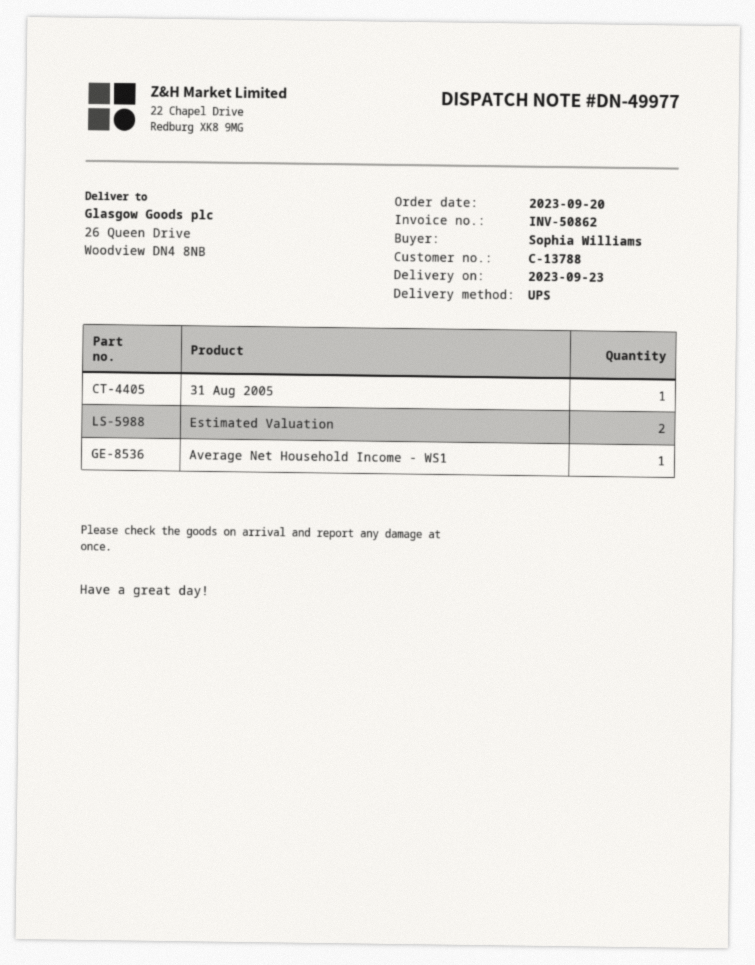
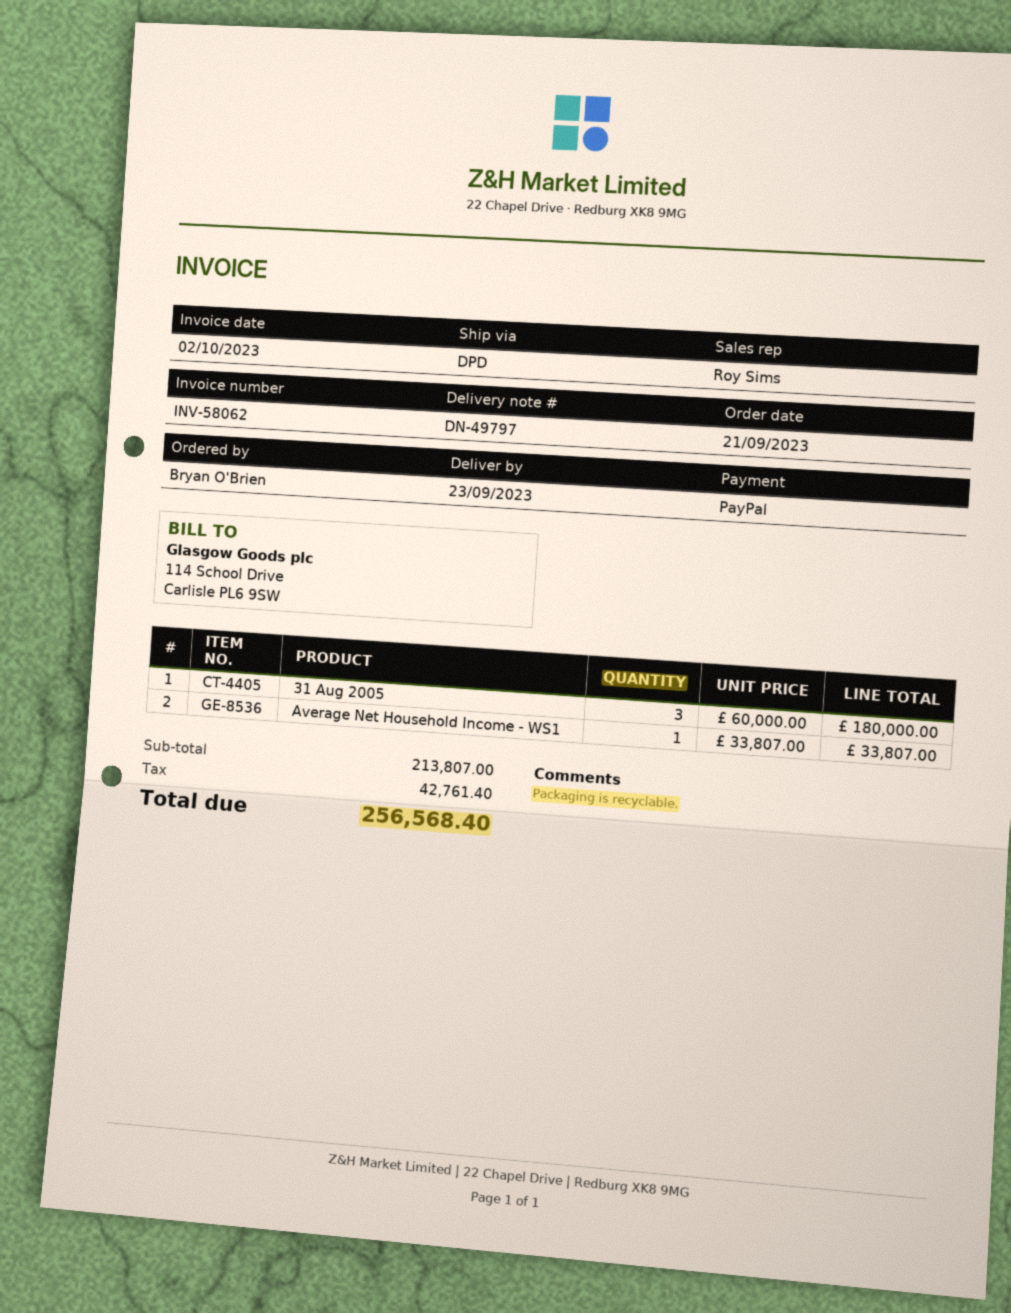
order date: 2023-09-20 -> 2023-09-21
delivery note number: DN-49977 -> DN-49797
invoice number: INV-50862 -> INV-58062
ordered by: Sophia Williams -> Bryan O'Brien
shipping method: UPS -> DPD
31 Aug 2005: 1 -> 3
Estimated Valuation: 2 -> none

